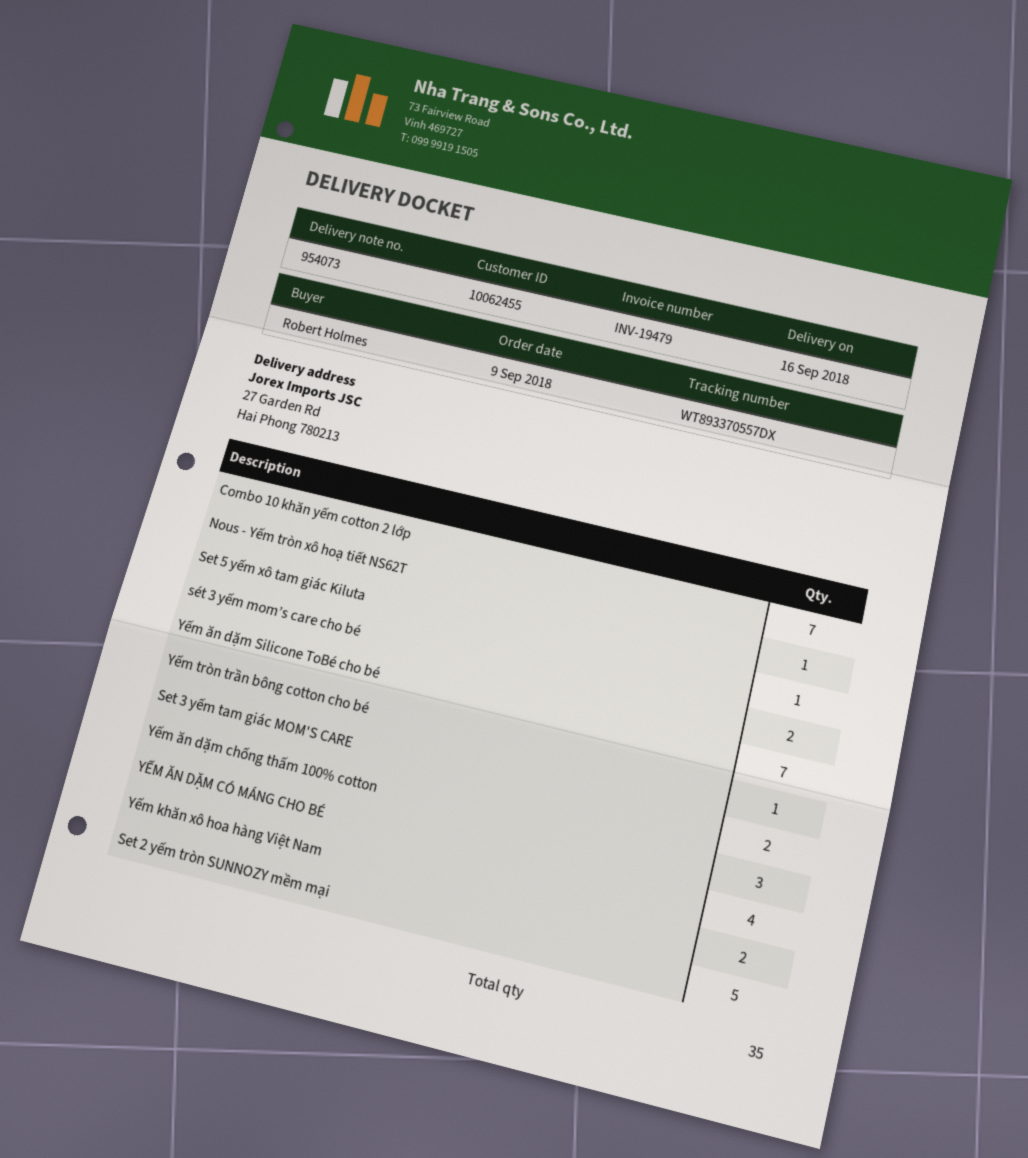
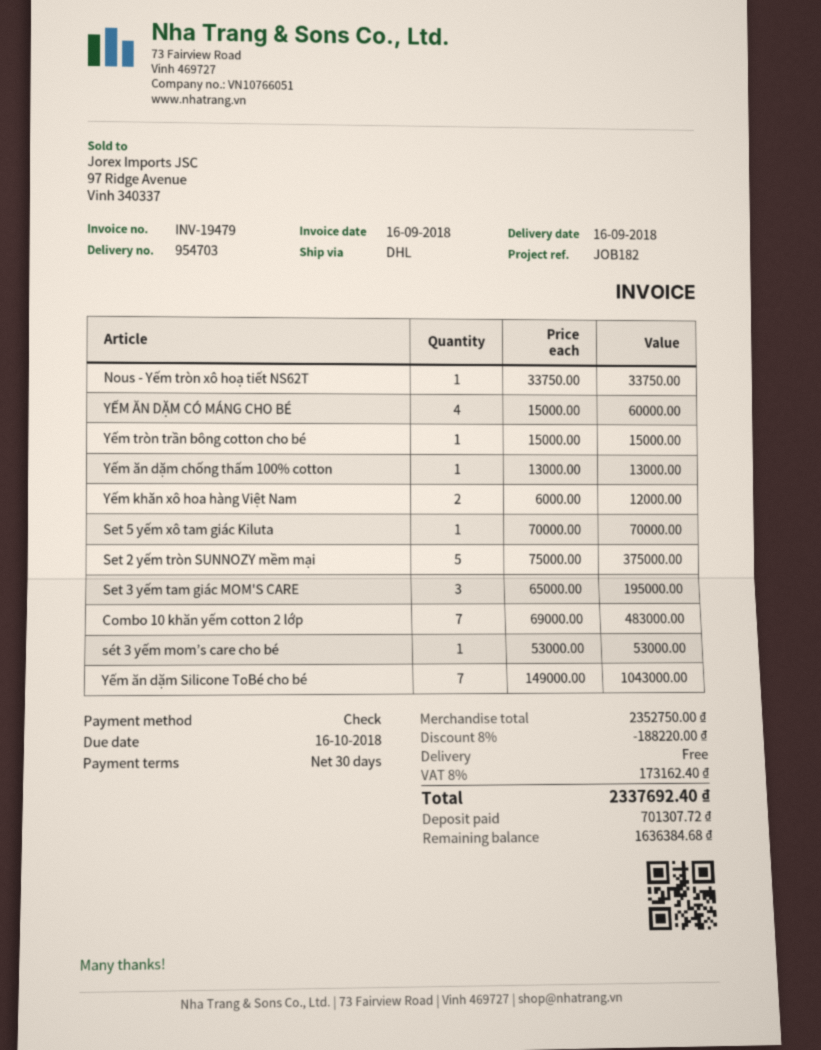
delivery note number: 954073 -> 954703
sét 3 yếm mom’s care cho bé: 2 -> 1
Set 3 yếm tam giác MOM'S CARE: 2 -> 3
Yếm ăn dặm chống thấm 100% cotton: 3 -> 1

